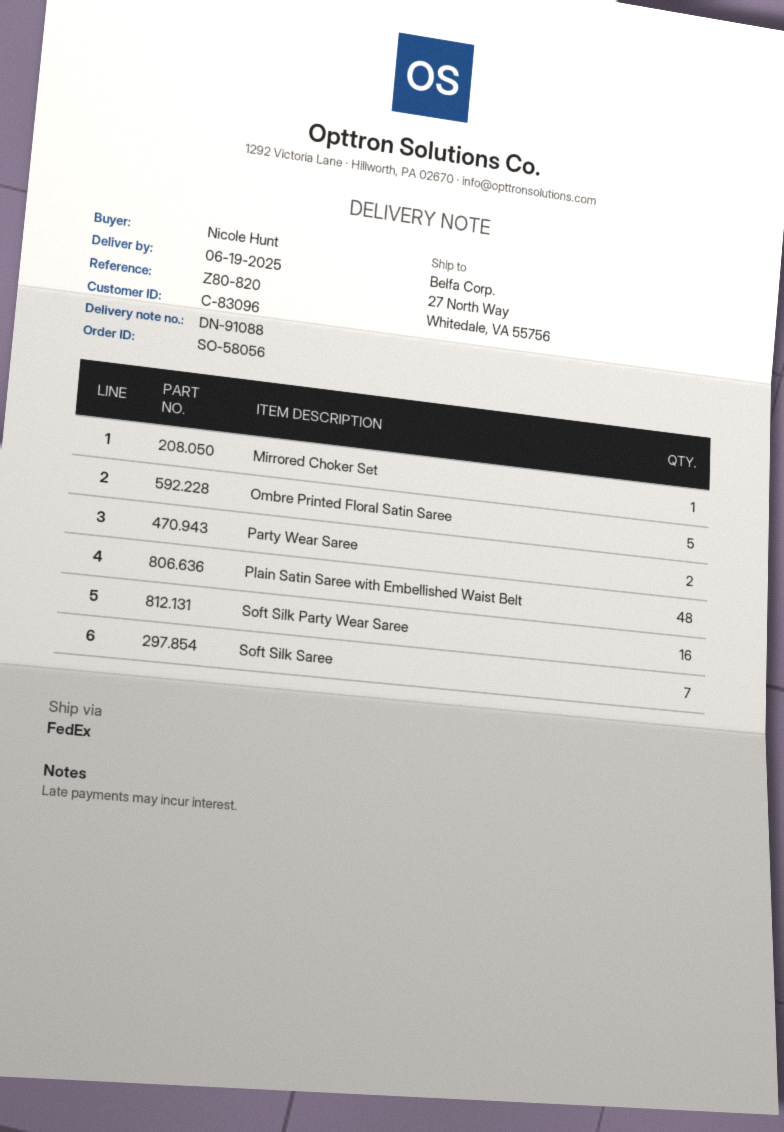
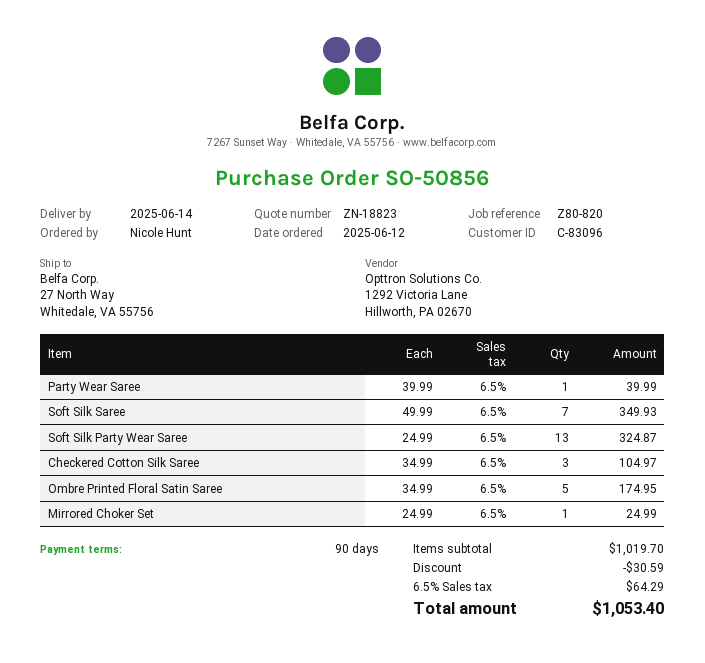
order number: SO-58056 -> SO-50856
delivery date: 2025-06-19 -> 2025-06-14
Party Wear Saree: 2 -> 1
Plain Satin Saree with Embellished Waist Belt: 48 -> none
Soft Silk Party Wear Saree: 16 -> 13
Checkered Cotton Silk Saree: none -> 3

